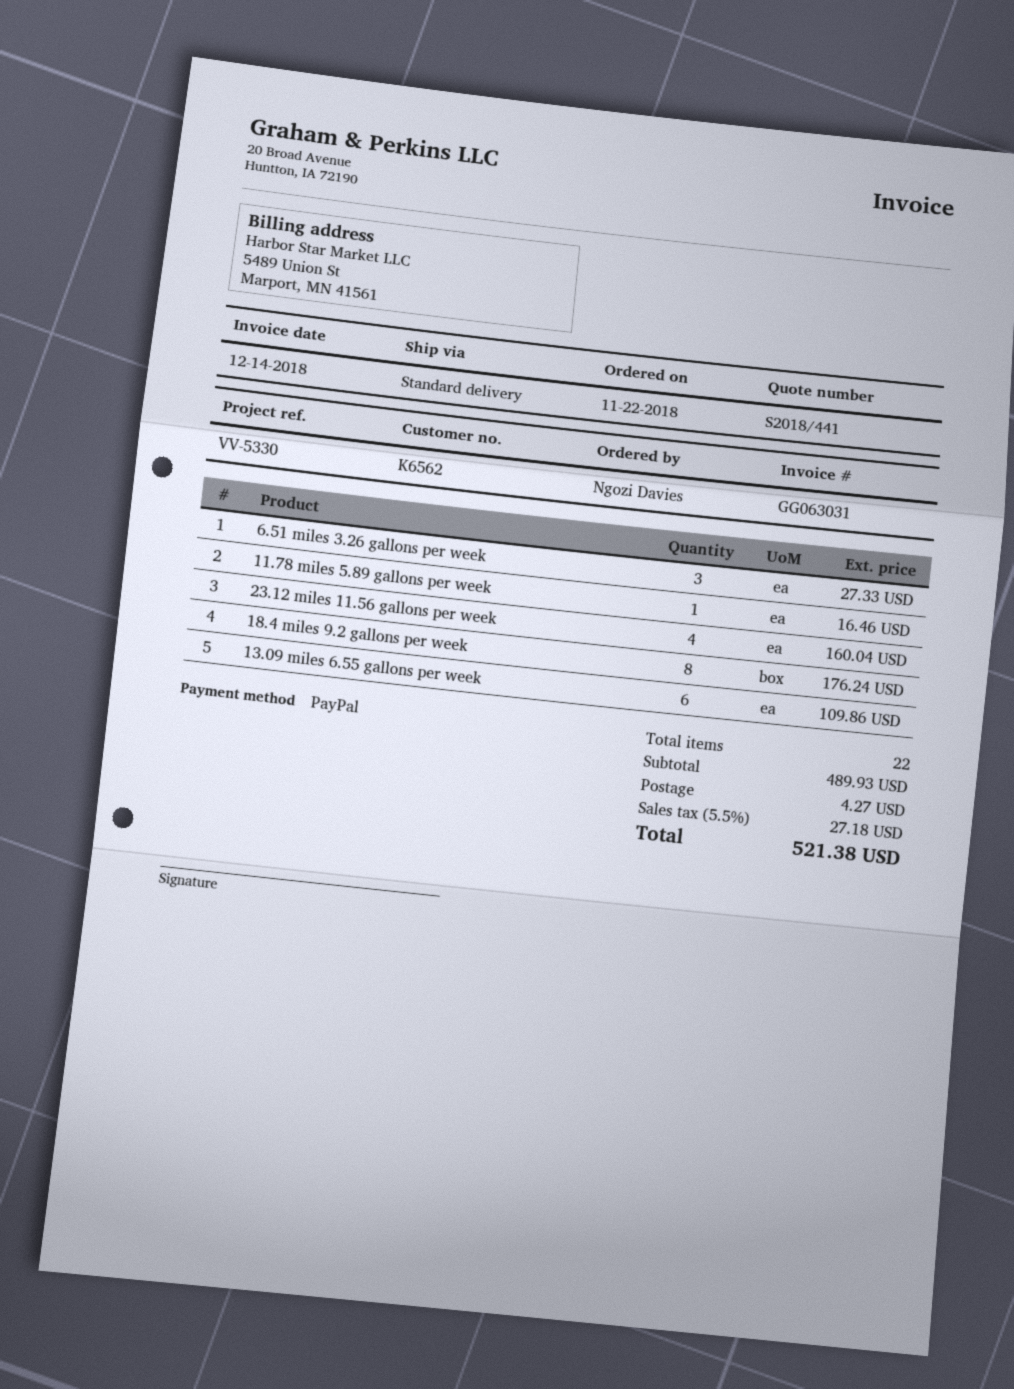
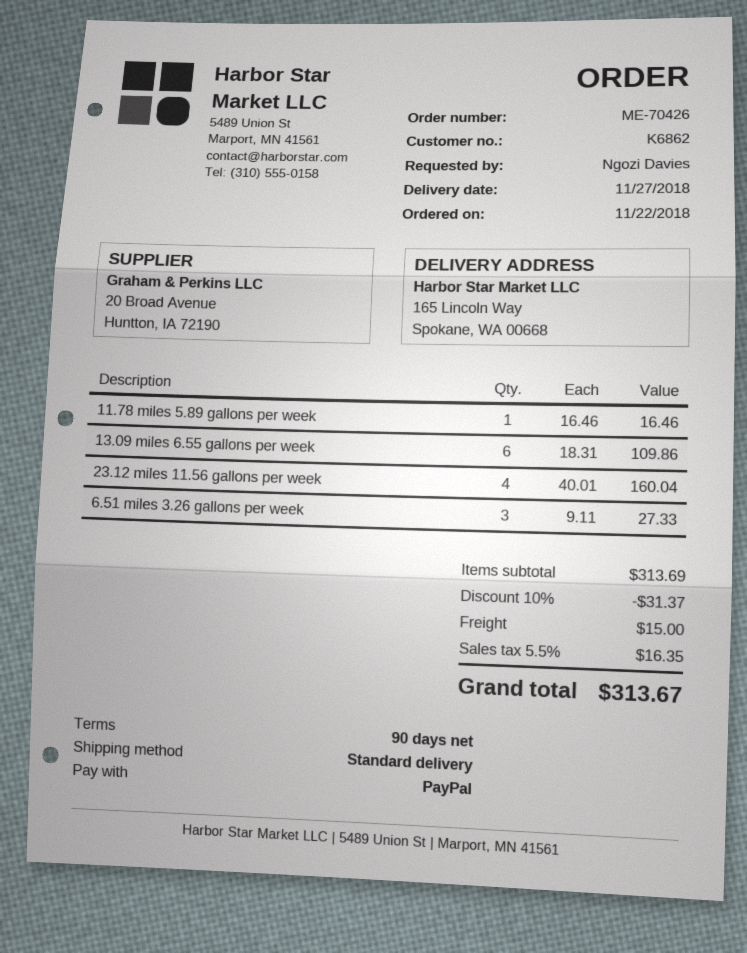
customer number: K6562 -> K6862
18.4 miles 9.2 gallons per week: 8 for 176.24 -> none
subtotal: 489.93 -> 313.69
discount: none -> 10% = 31.37
shipping: 4.27 -> 15.00
tax: 5.5% = 27.18 -> 5.5% = 16.35
total: 521.38 -> 313.67

